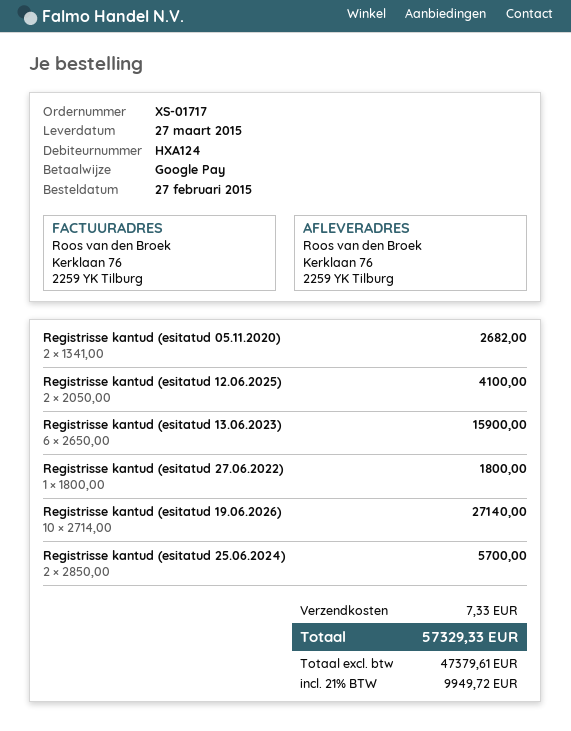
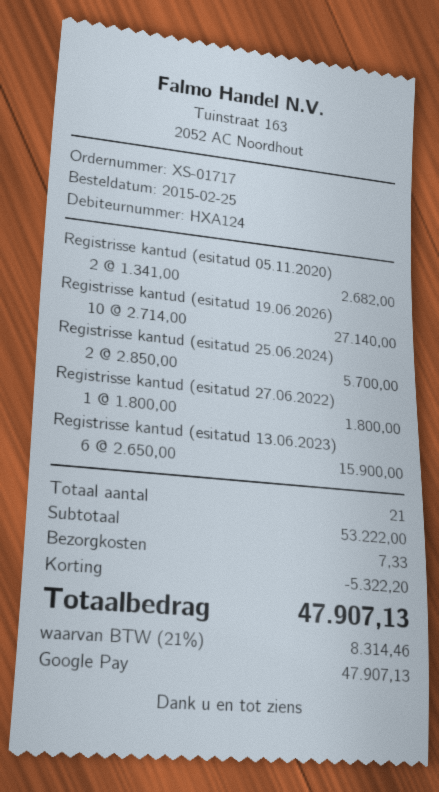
order date: 2015-02-27 -> 2015-02-25
Registrisse kantud (esitatud 12.06.2025): 2 x 2050.00 = 4100.00 -> none
discount: none -> 5322.20
tax: 21% = 9949.72 -> 21% = 8314.46
total: 57329.33 -> 47907.13

